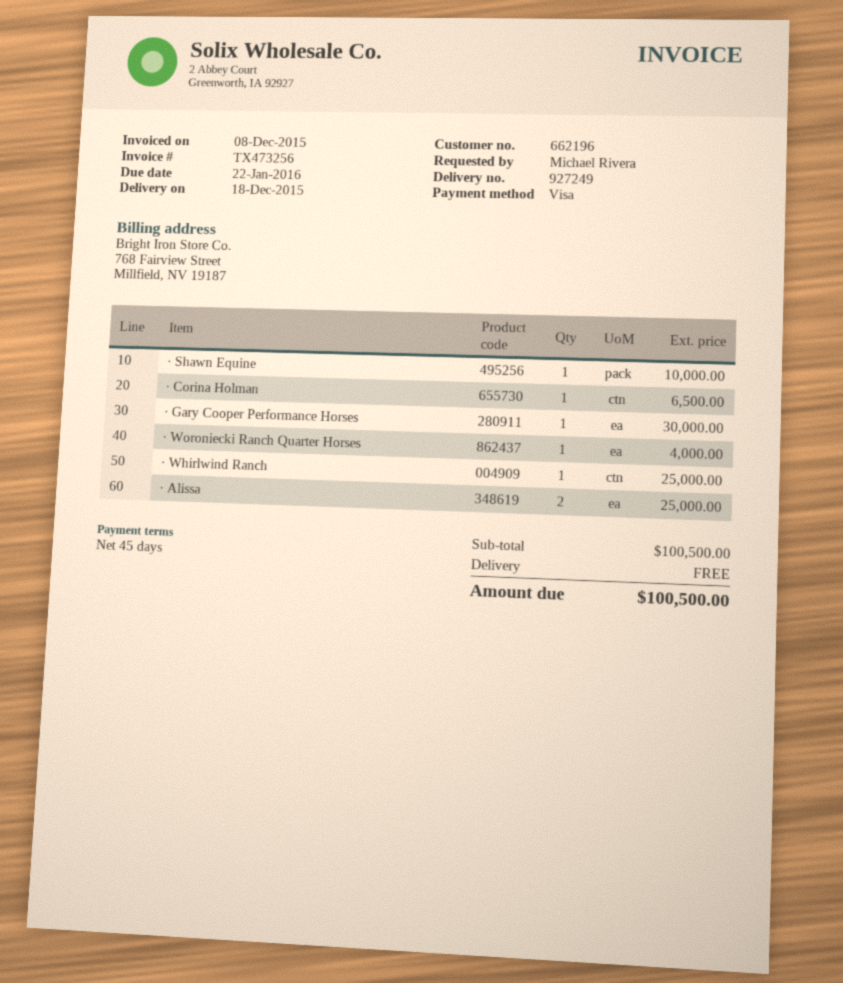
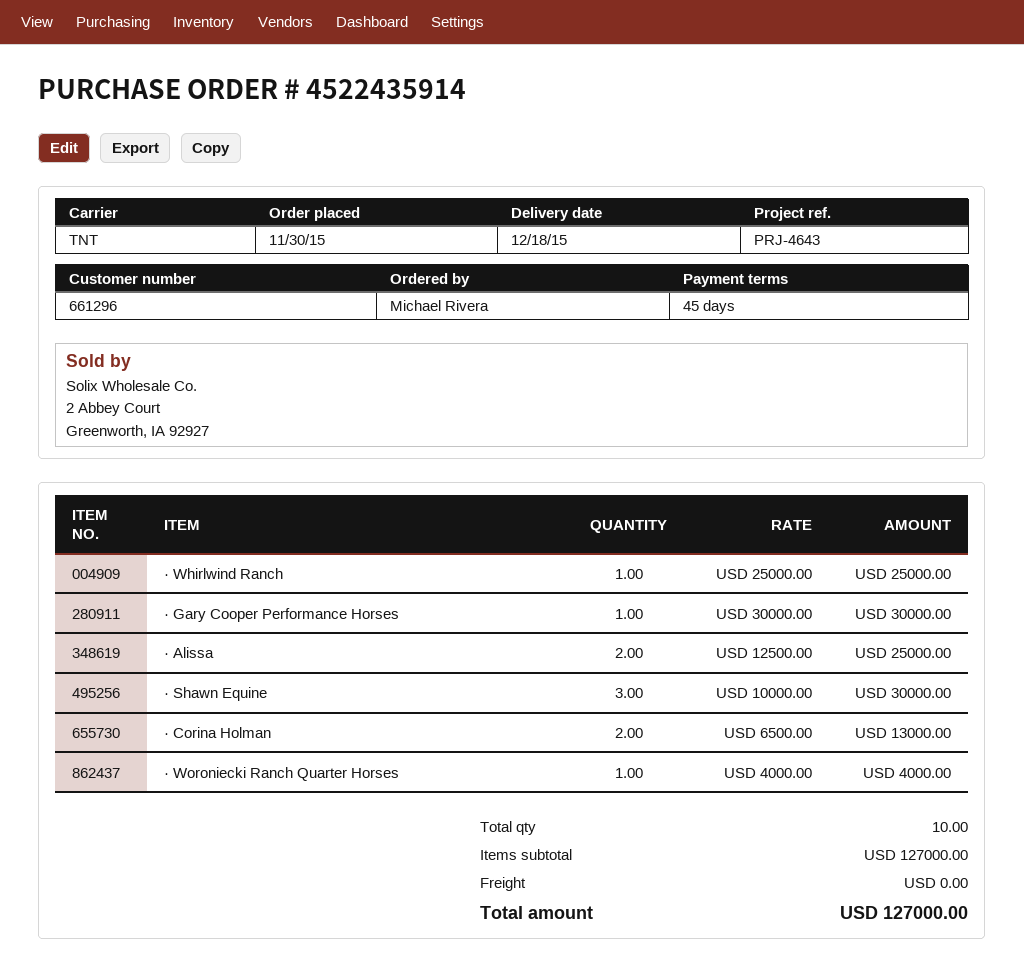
customer number: 662196 -> 661296
· Shawn Equine: 1 for 10000.00 -> 3 for 30000.00
· Corina Holman: 1 for 6500.00 -> 2 for 13000.00
subtotal: 100500.00 -> 127000.00
total: 100500.00 -> 127000.00

